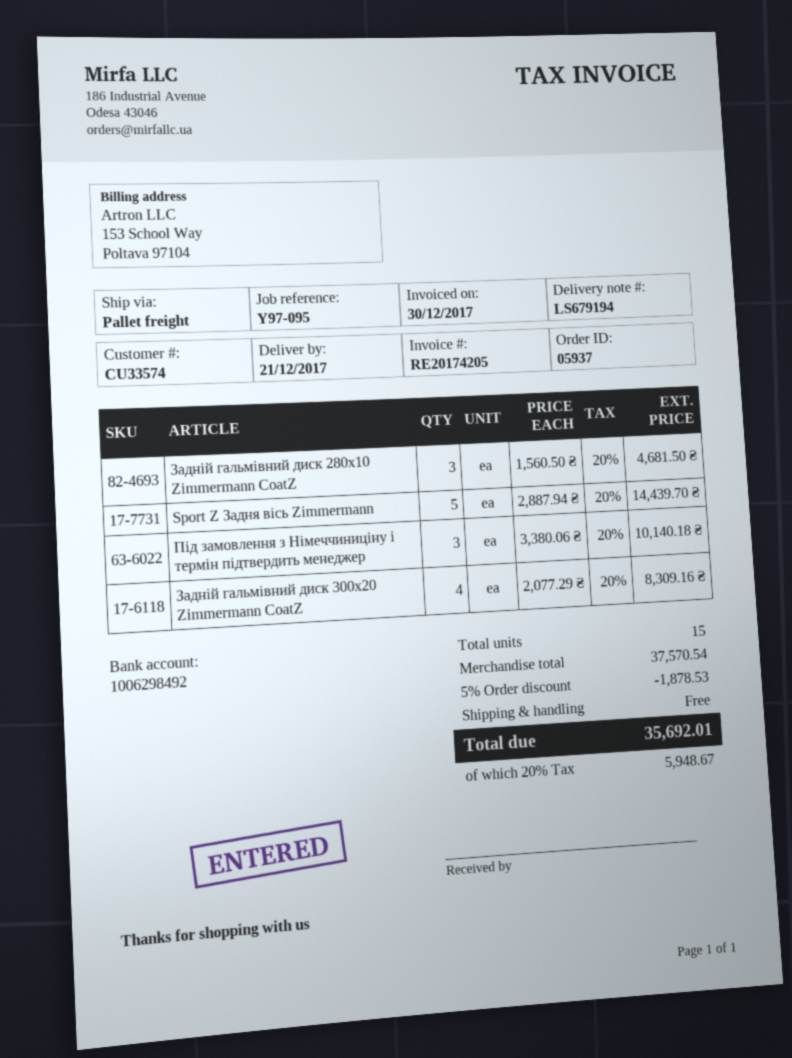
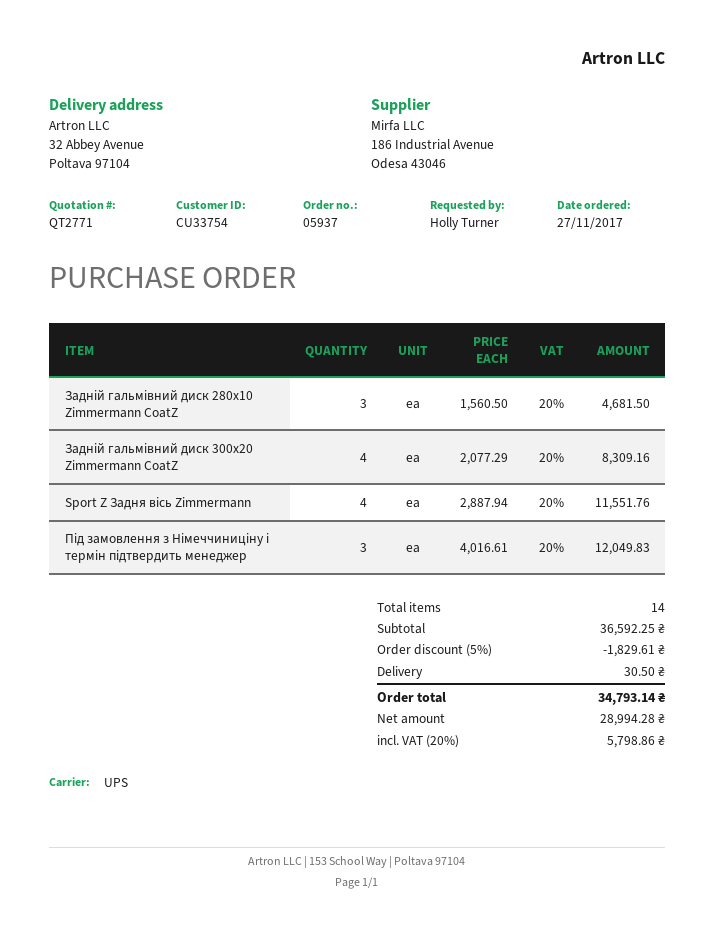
customer number: CU33574 -> CU33754
shipping method: pallet freight -> UPS
Sport Z Задня вісь Zimmermann: 5 x 2887.94 = 14439.70 -> 4 x 2887.94 = 11551.76
Під замовлення з Німеччиниціну і термін підтвердить менеджер: 3 x 3380.06 = 10140.18 -> 3 x 4016.61 = 12049.83
total quantity: 15 -> 14
subtotal: 37570.54 -> 36592.25
discount: 5% = 1878.53 -> 5% = 1829.61
shipping: 0.00 -> 30.50
tax: 20% = 5948.67 -> 20% = 5798.86
total: 35692.01 -> 34793.14

